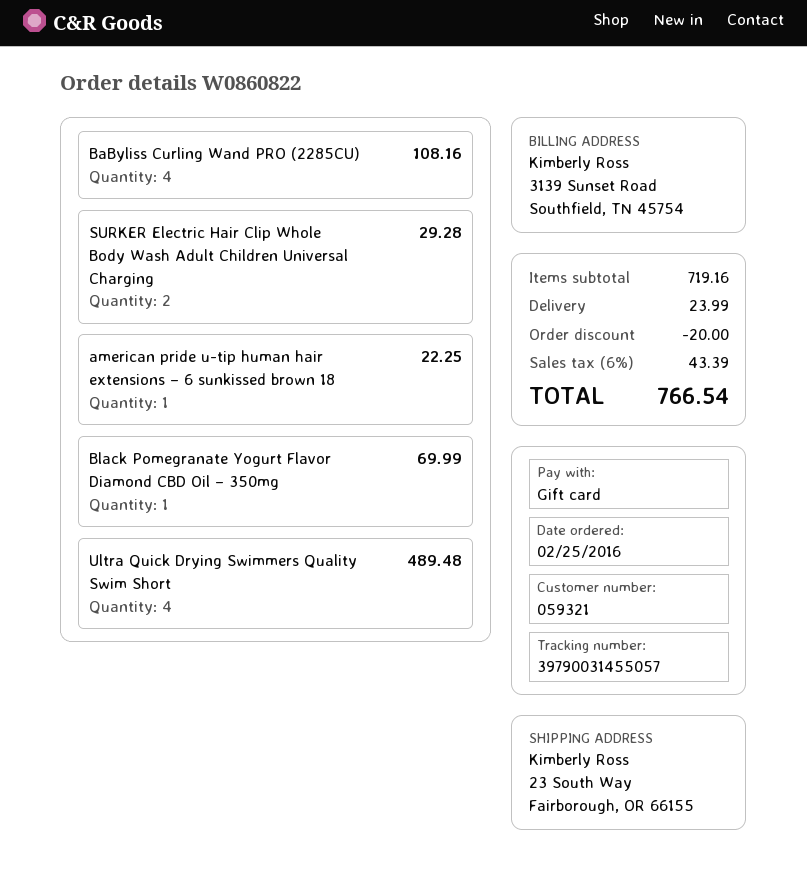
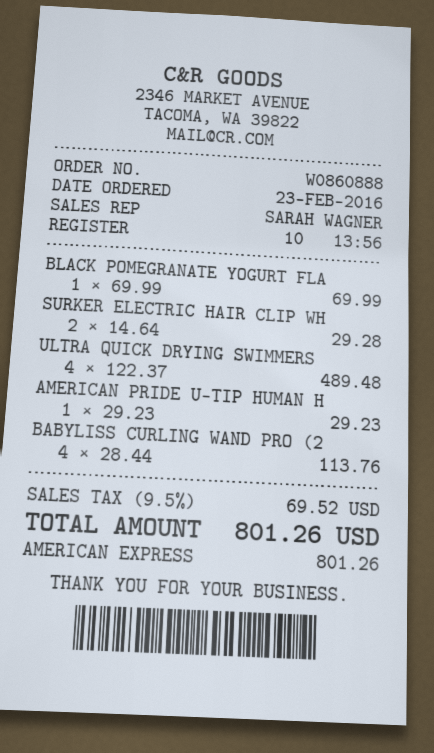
order number: W0860822 -> W0860888
order date: 2016-02-25 -> 2016-02-23
payment method: gift card -> American Express
BaByliss Curling Wand PRO (2285CU): 4 for 108.16 -> 4 for 113.76
american pride u-tip human hair extensions – 6 sunkissed brown 18: 1 for 22.25 -> 1 for 29.23
discount: 20.00 -> none
shipping: 23.99 -> none
tax: 6% = 43.39 -> 9.5% = 69.52
total: 766.54 -> 801.26

